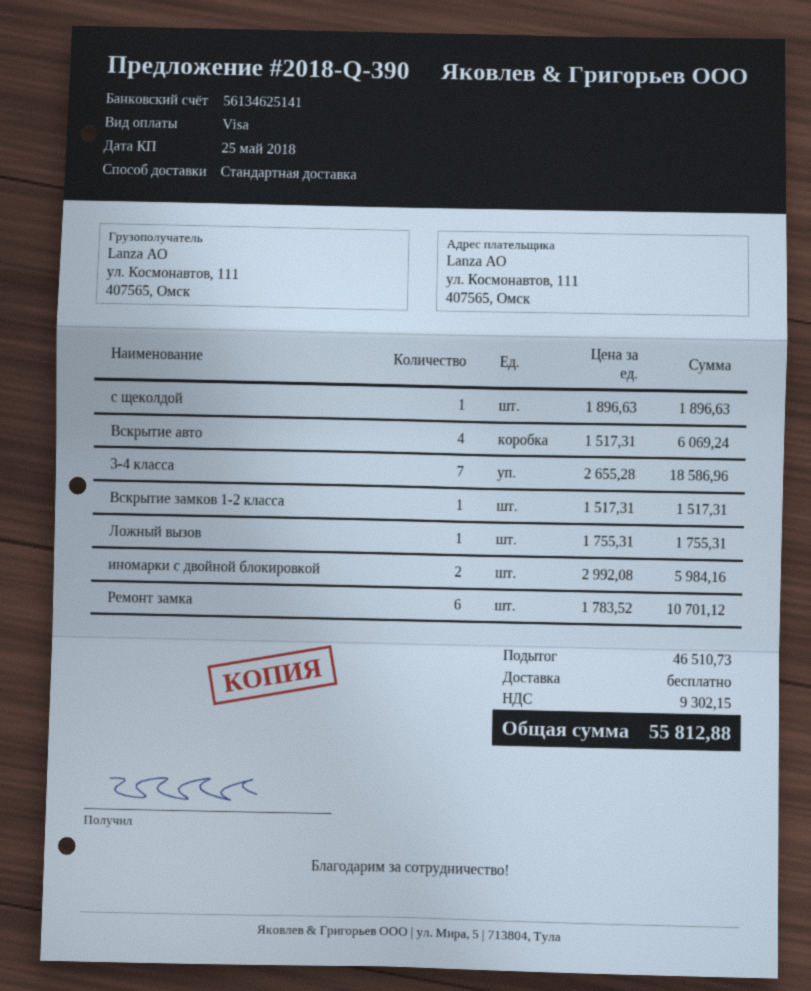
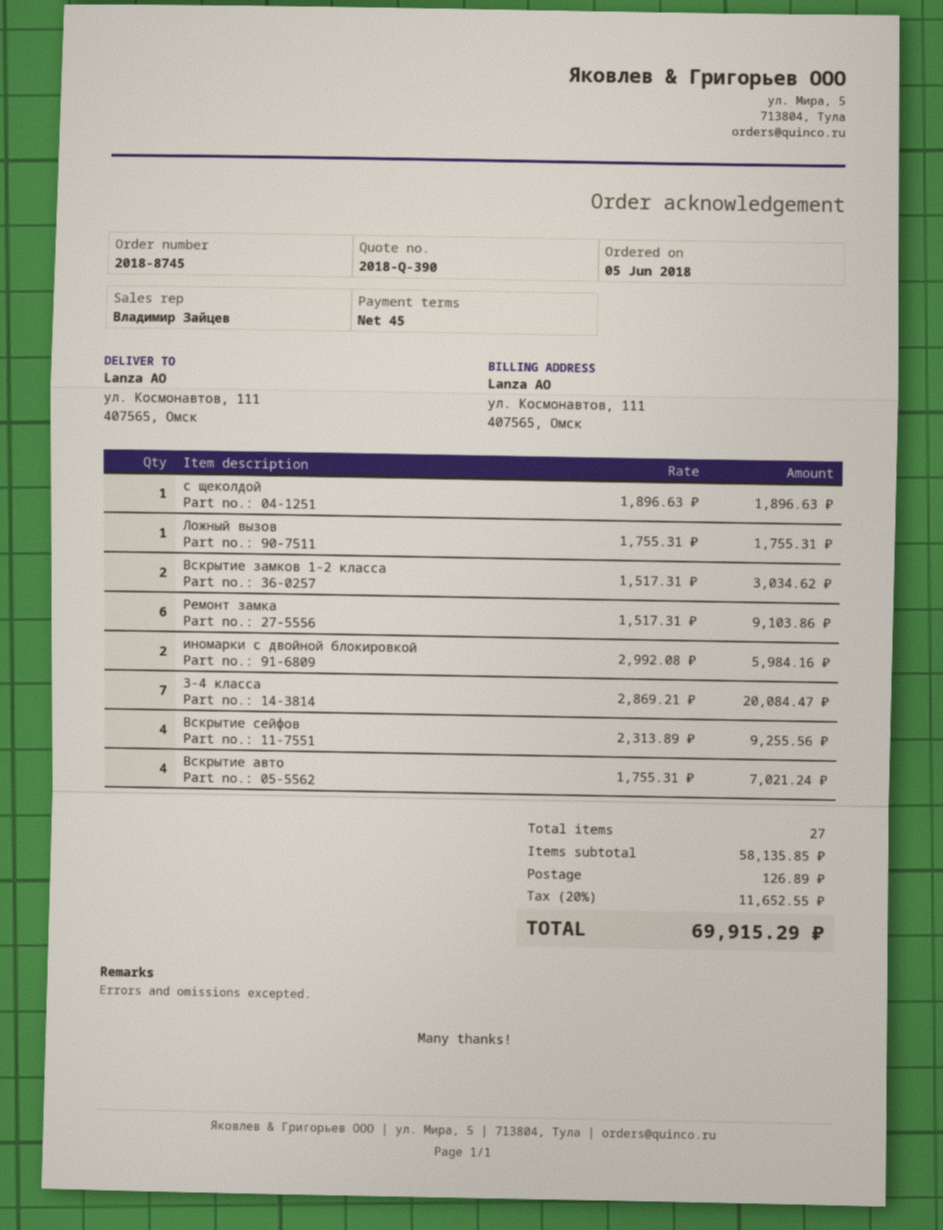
Вскрытие авто: 4 x 1517.31 = 6069.24 -> 4 x 1755.31 = 7021.24
3-4 класса: 7 x 2655.28 = 18586.96 -> 7 x 2869.21 = 20084.47
Вскрытие замков 1-2 класса: 1 x 1517.31 = 1517.31 -> 2 x 1517.31 = 3034.62
Ремонт замка: 6 x 1783.52 = 10701.12 -> 6 x 1517.31 = 9103.86
Вскрытие сейфов: none -> 4 x 2313.89 = 9255.56
subtotal: 46510.73 -> 58135.85
shipping: 0.00 -> 126.89
tax: 9302.15 -> 11652.55
total: 55812.88 -> 69915.29

